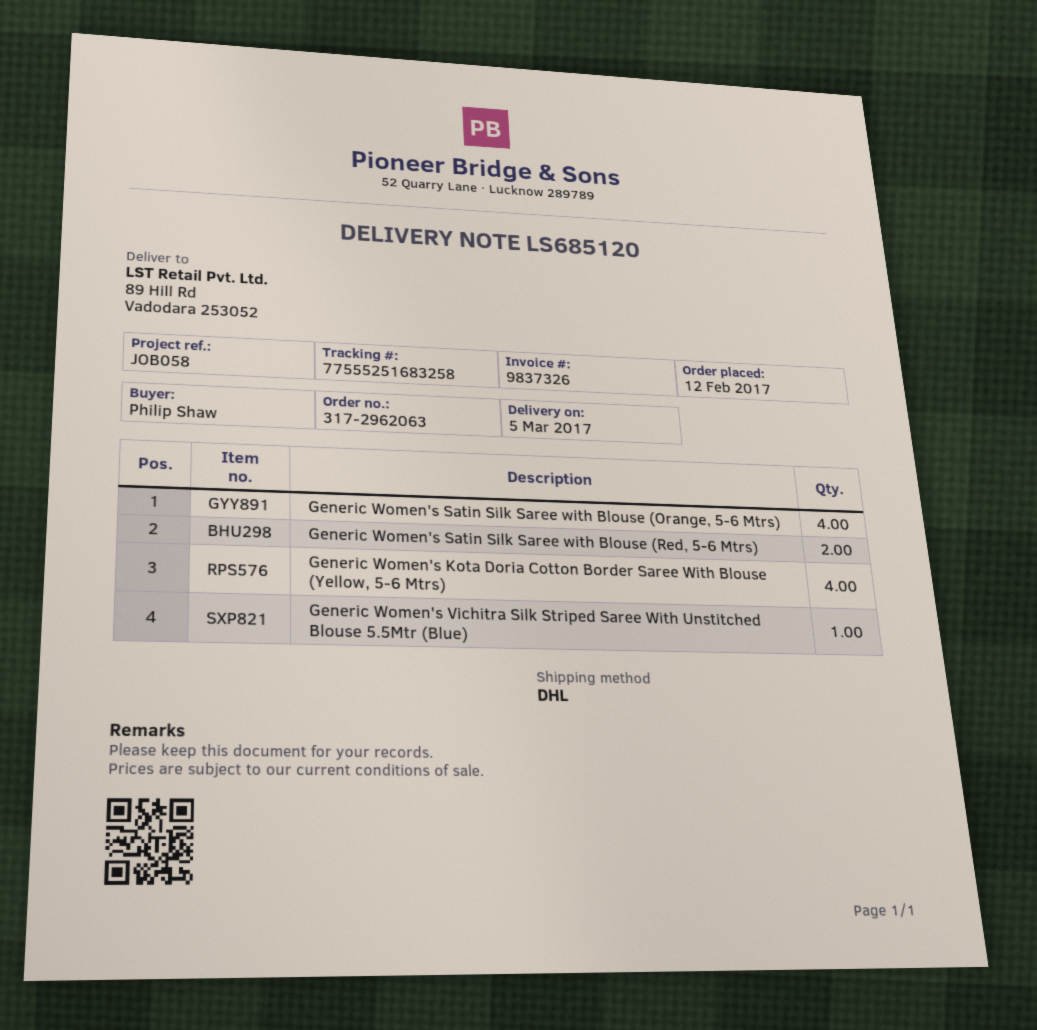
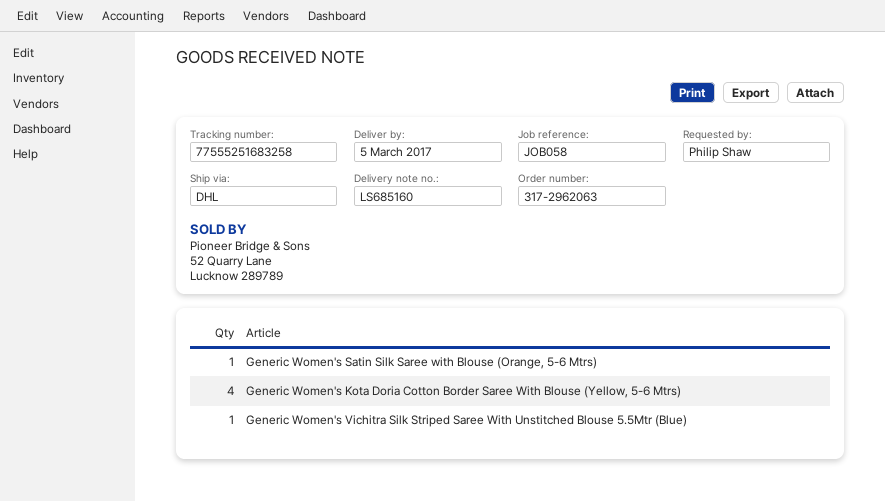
delivery note number: LS685120 -> LS685160
Generic Women's Satin Silk Saree with Blouse (Orange, 5-6 Mtrs): 4 -> 1
Generic Women's Satin Silk Saree with Blouse (Red, 5-6 Mtrs): 2 -> none

